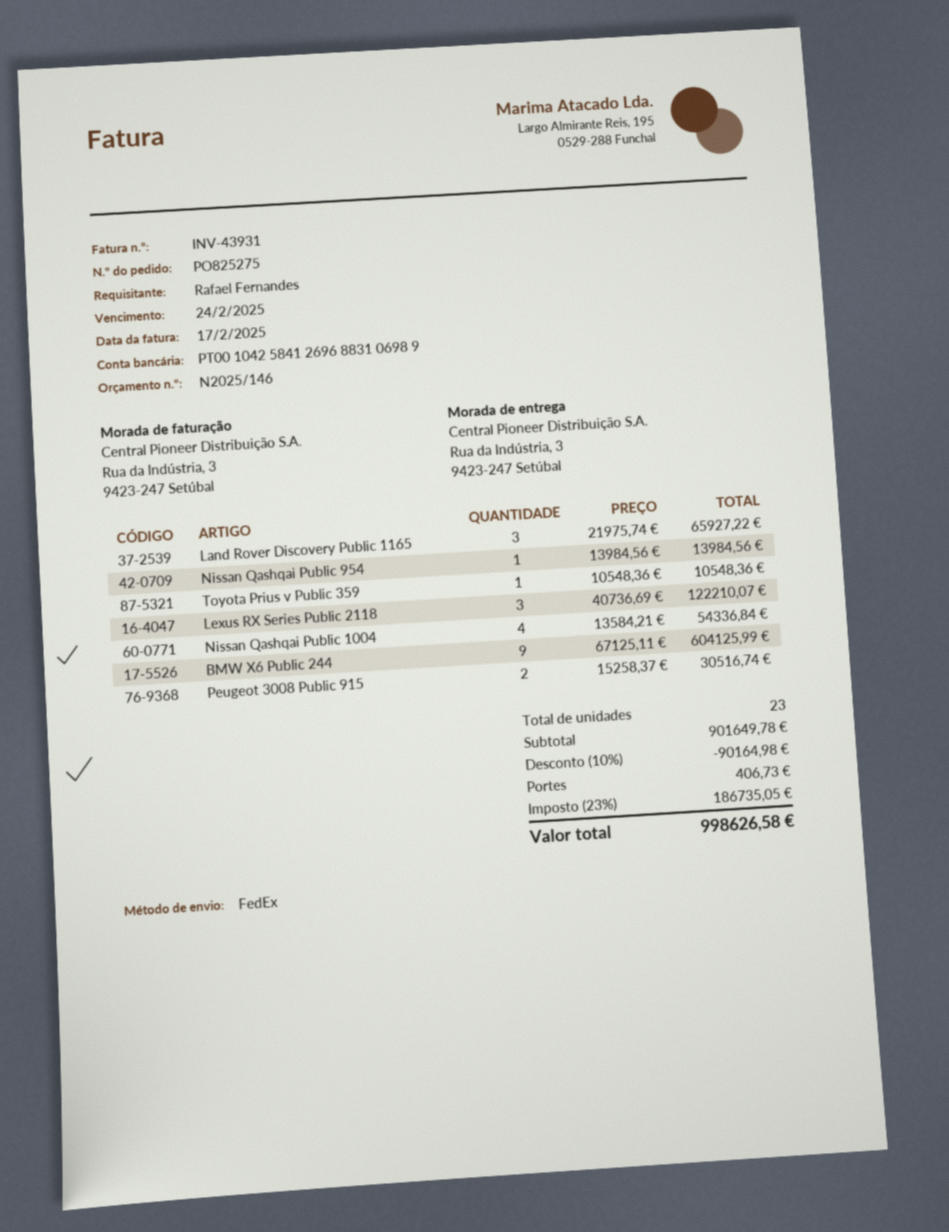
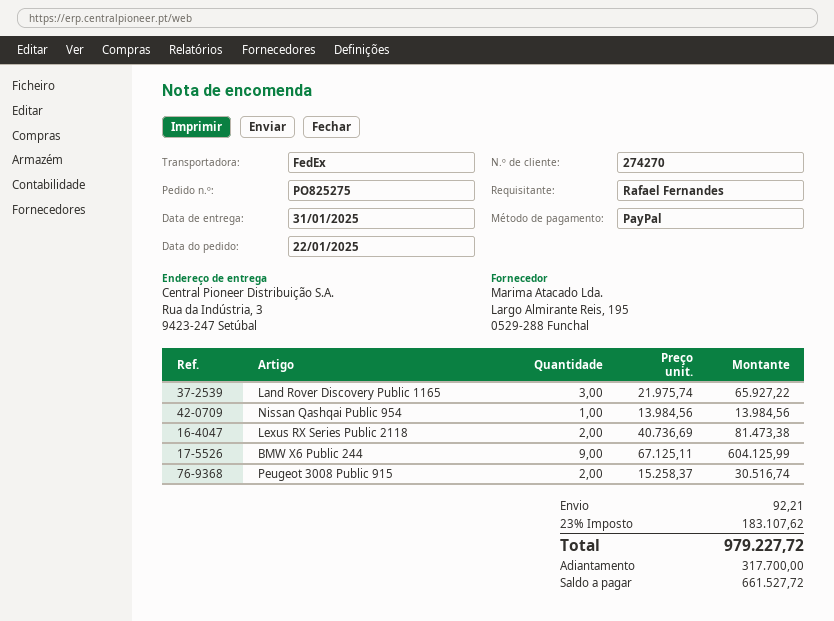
Toyota Prius v Public 359: 1 x 10548.36 = 10548.36 -> none
Lexus RX Series Public 2118: 3 x 40736.69 = 122210.07 -> 2 x 40736.69 = 81473.38
Nissan Qashqai Public 1004: 4 x 13584.21 = 54336.84 -> none
discount: 10% = 90164.98 -> none
shipping: 406.73 -> 92.21
tax: 23% = 186735.05 -> 23% = 183107.62
total: 998626.58 -> 979227.72

